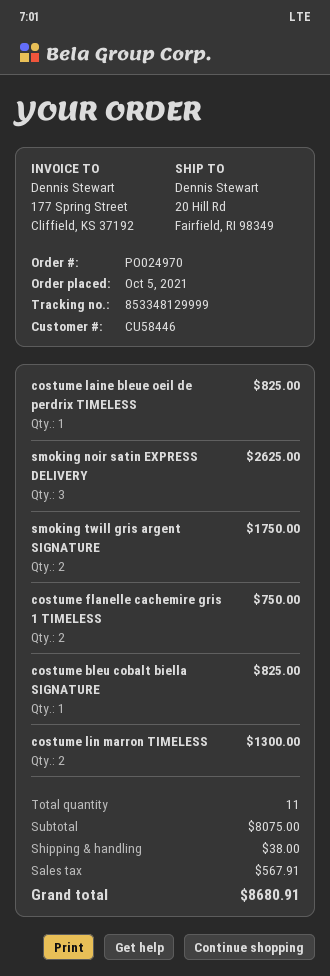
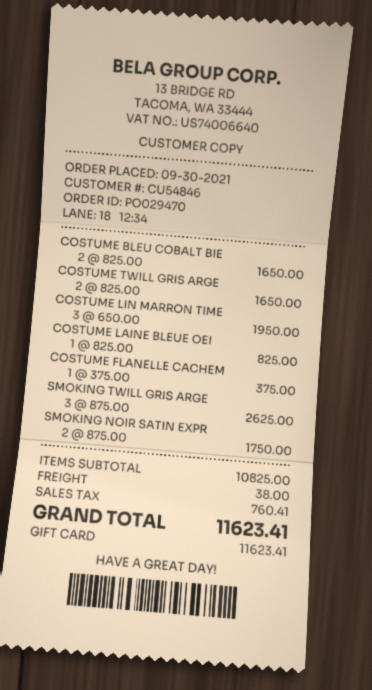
order number: PO024970 -> PO029470
order date: 2021-10-05 -> 2021-09-30
customer number: CU58446 -> CU54846
smoking noir satin EXPRESS DELIVERY: 3 for 2625.00 -> 2 for 1750.00
smoking twill gris argent SIGNATURE: 2 for 1750.00 -> 3 for 2625.00
costume flanelle cachemire gris 1 TIMELESS: 2 for 750.00 -> 1 for 375.00
costume bleu cobalt biella SIGNATURE: 1 for 825.00 -> 2 for 1650.00
costume lin marron TIMELESS: 2 for 1300.00 -> 3 for 1950.00
COSTUME TWILL GRIS ARGE: none -> 2 for 1650.00
subtotal: 8075.00 -> 10825.00
tax: 567.91 -> 760.41
total: 8680.91 -> 11623.41

